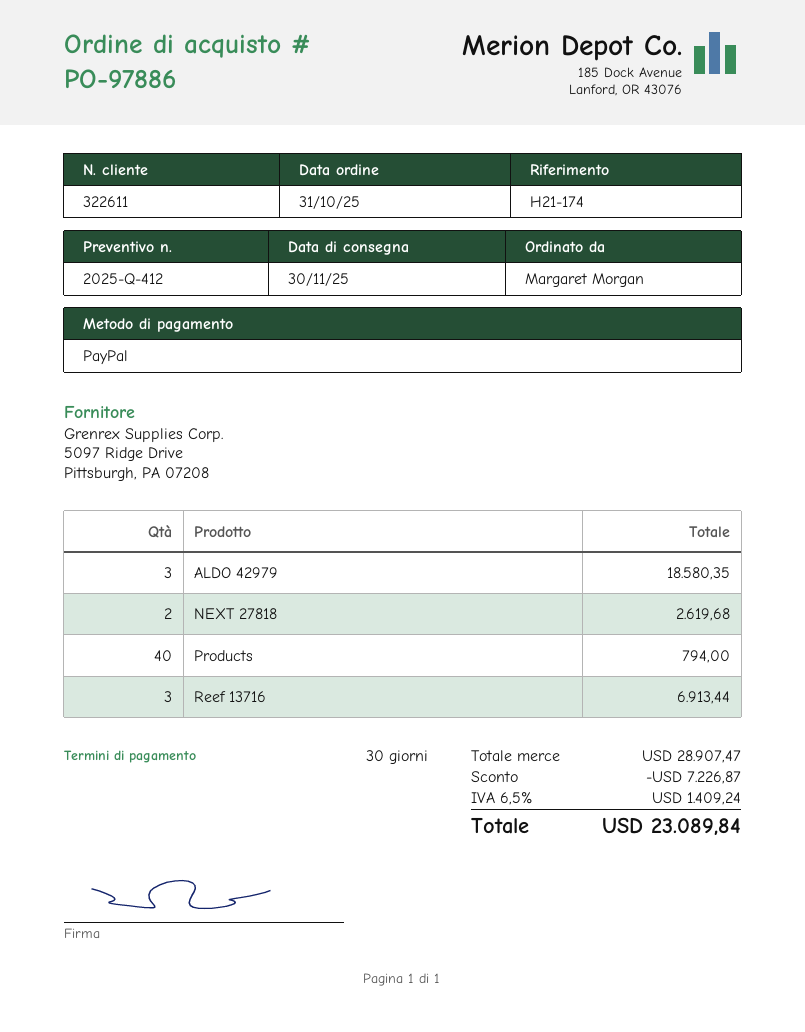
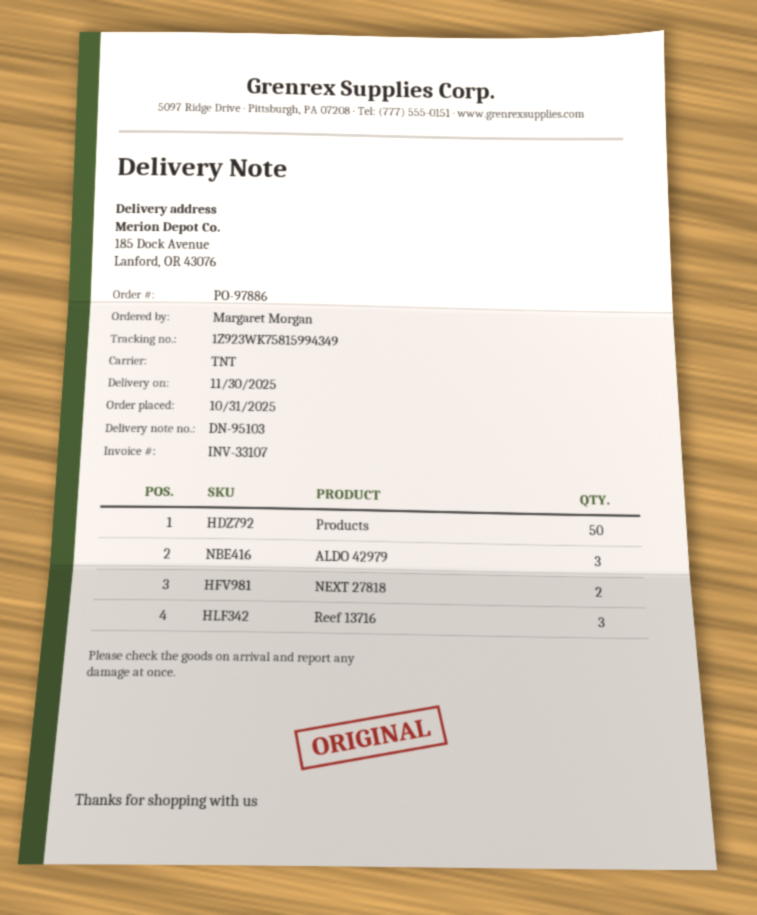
Products: 40 -> 50

